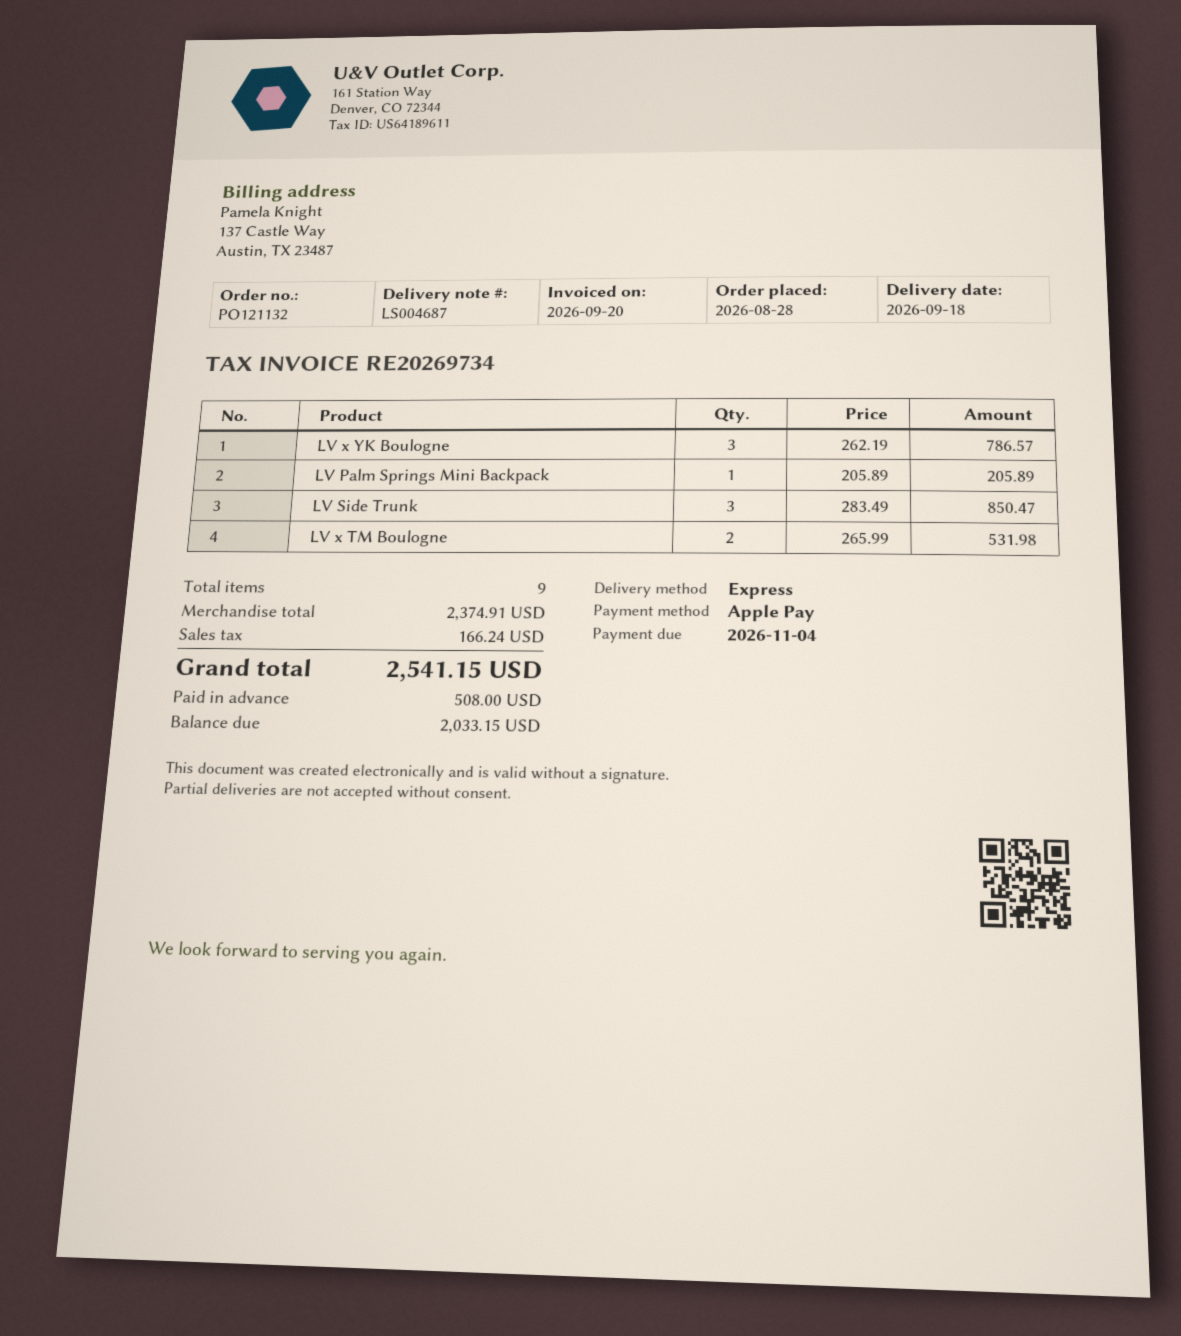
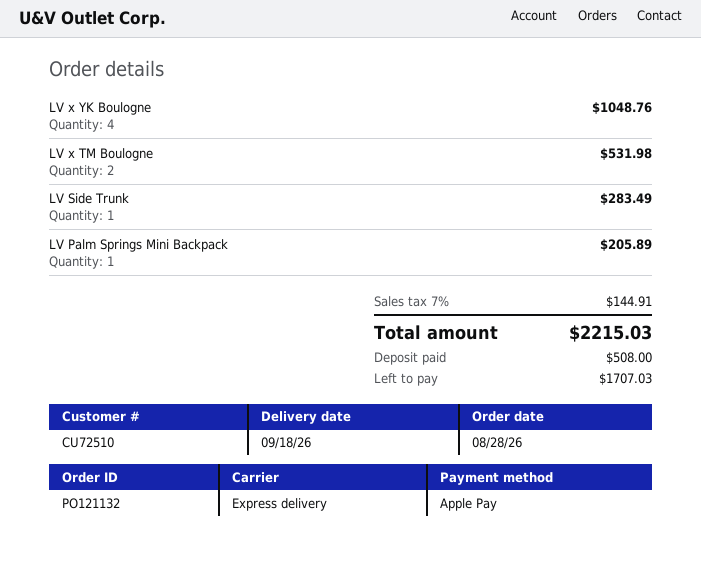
LV x YK Boulogne: 3 for 786.57 -> 4 for 1048.76
LV Side Trunk: 3 for 850.47 -> 1 for 283.49
tax: 166.24 -> 144.91
total: 2541.15 -> 2215.03
balance: 2033.15 -> 1707.03

